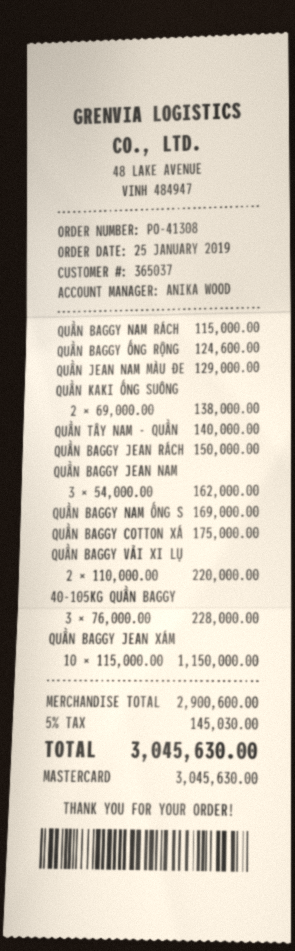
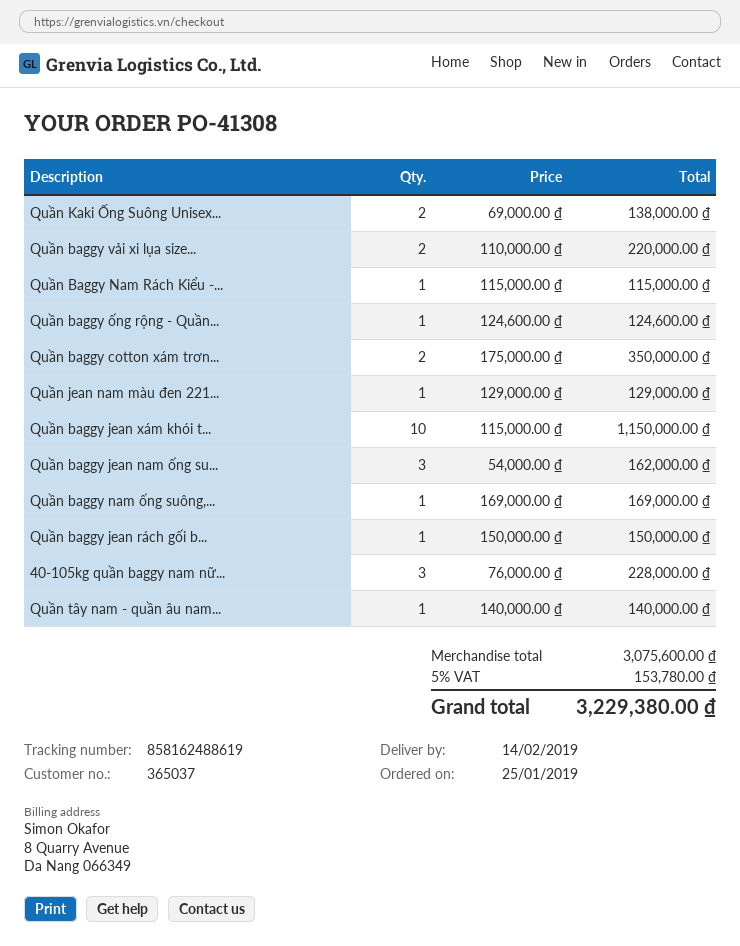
QUẦN BAGGY COTTON XÁ: 1 x 175000.00 = 175000.00 -> 2 x 175000.00 = 350000.00
subtotal: 2900600.00 -> 3075600.00
tax: 5% = 145030.00 -> 5% = 153780.00
total: 3045630.00 -> 3229380.00

